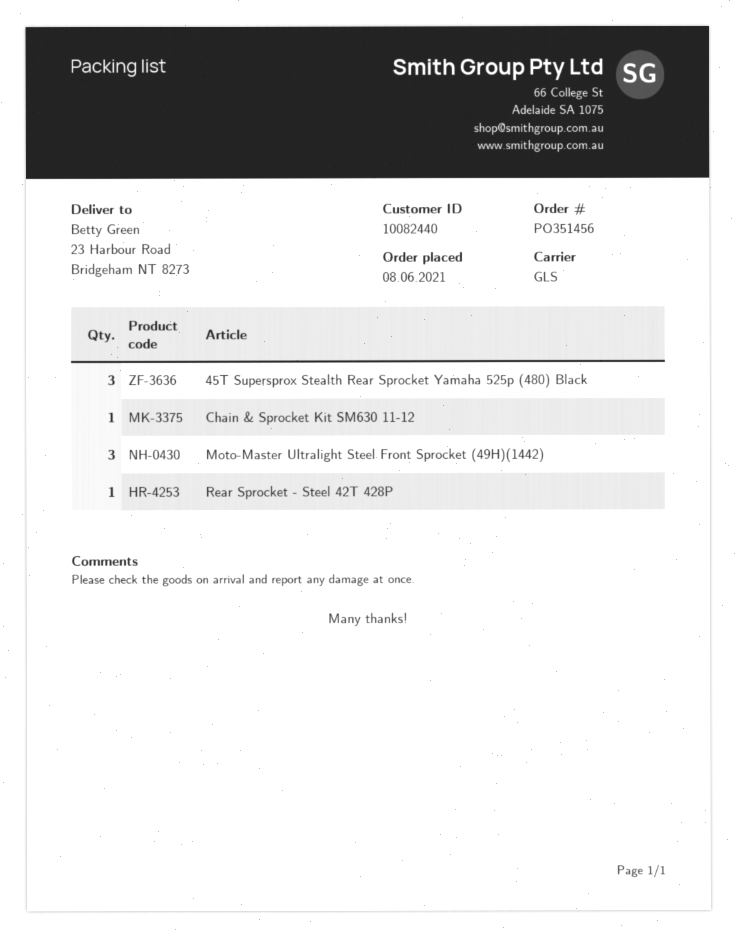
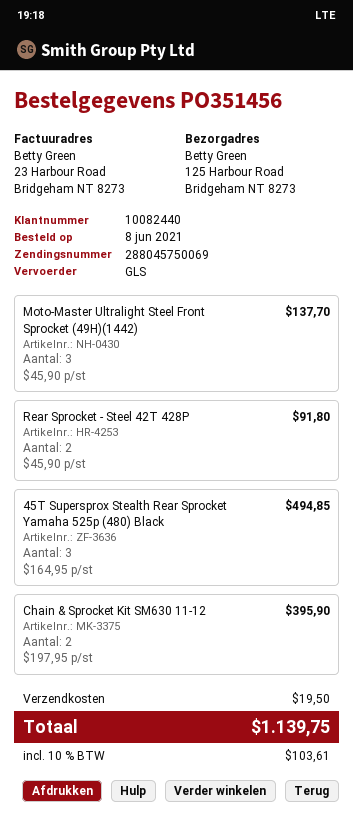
ship to: 23 Harbour Road, Bridgeham NT 8273 -> 125 Harbour Road, Bridgeham NT 8273
Chain & Sprocket Kit SM630 11-12: 1 -> 2
Rear Sprocket - Steel 42T 428P: 1 -> 2

